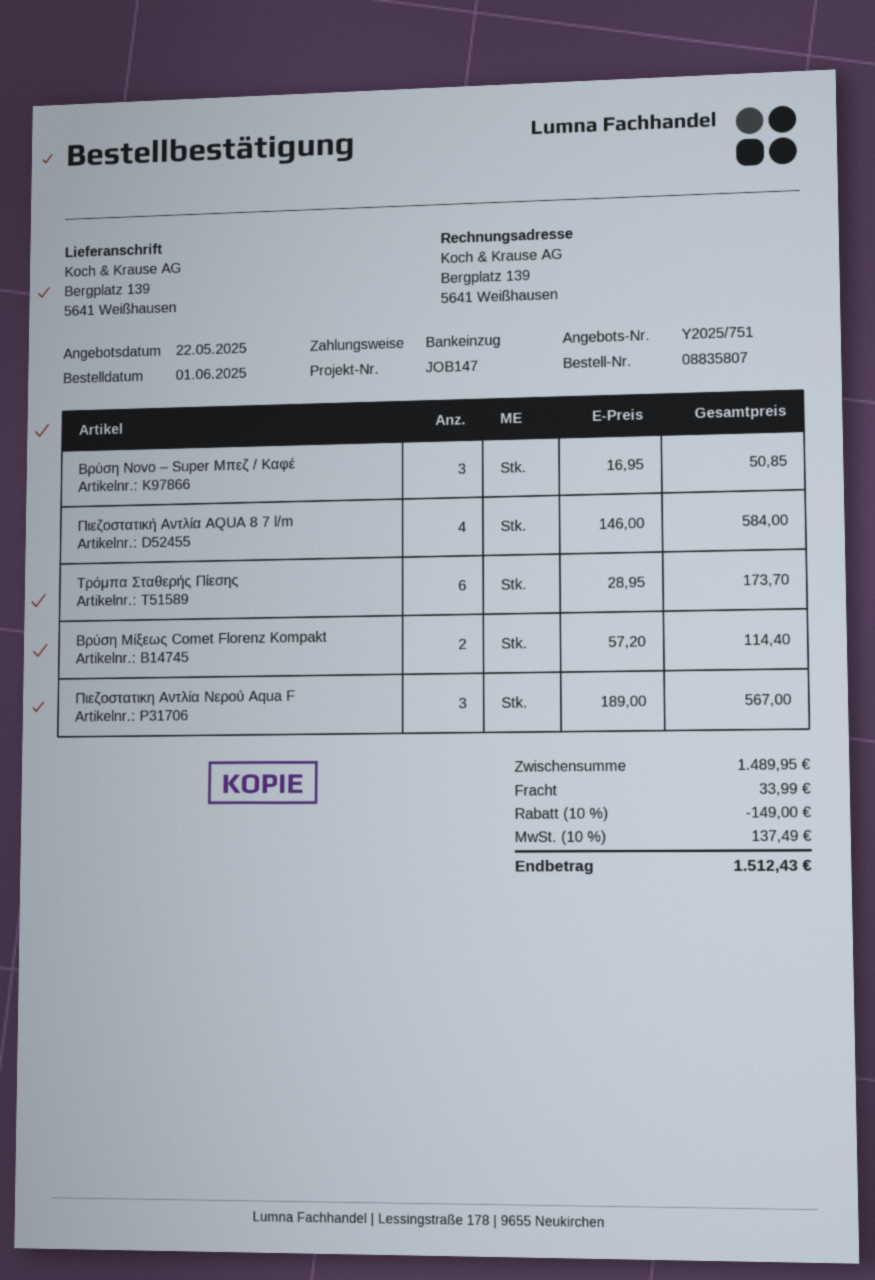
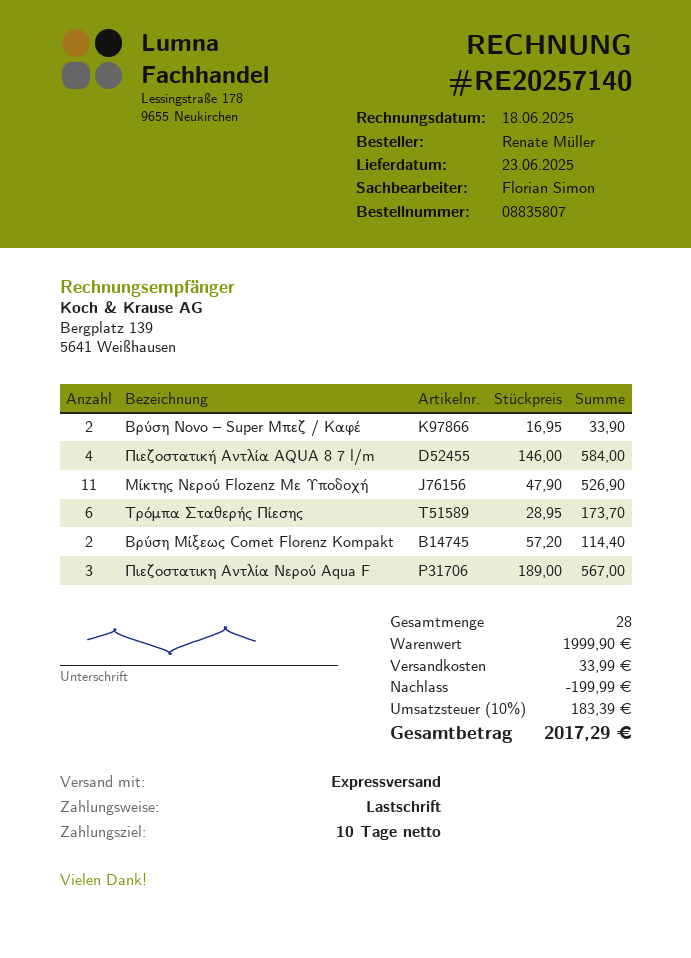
Bρύση Novo – Super Μπεζ / Καφέ: 3 x 16.95 = 50.85 -> 2 x 16.95 = 33.90
Μίκτης Νερού Flozenz Με Υποδοχή: none -> 11 x 47.90 = 526.90
subtotal: 1489.95 -> 1999.90
discount: 149.00 -> 199.99
tax: 10% = 137.49 -> 10% = 183.39
total: 1512.43 -> 2017.29

